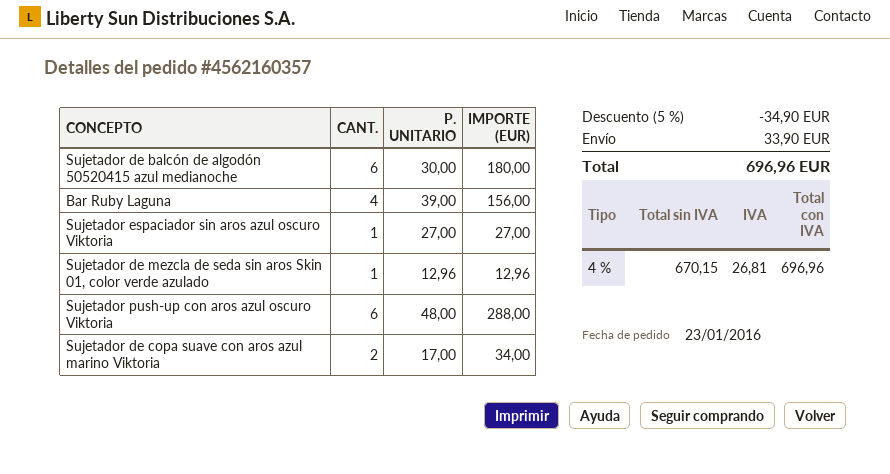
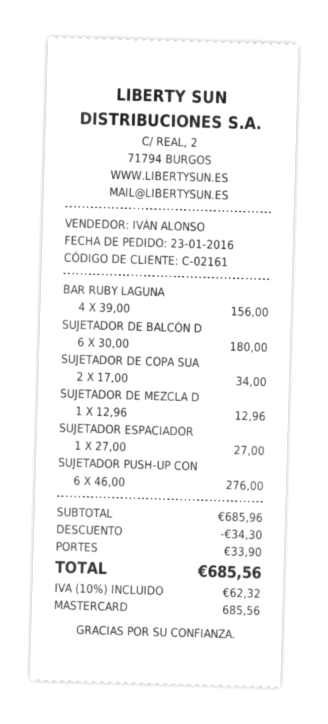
Sujetador push-up con aros azul oscuro Viktoria: 6 x 48.00 = 288.00 -> 6 x 46.00 = 276.00
discount: 34.90 -> 34.30
tax: 4% = 26.81 -> 10% = 62.32
total: 696.96 -> 685.56

